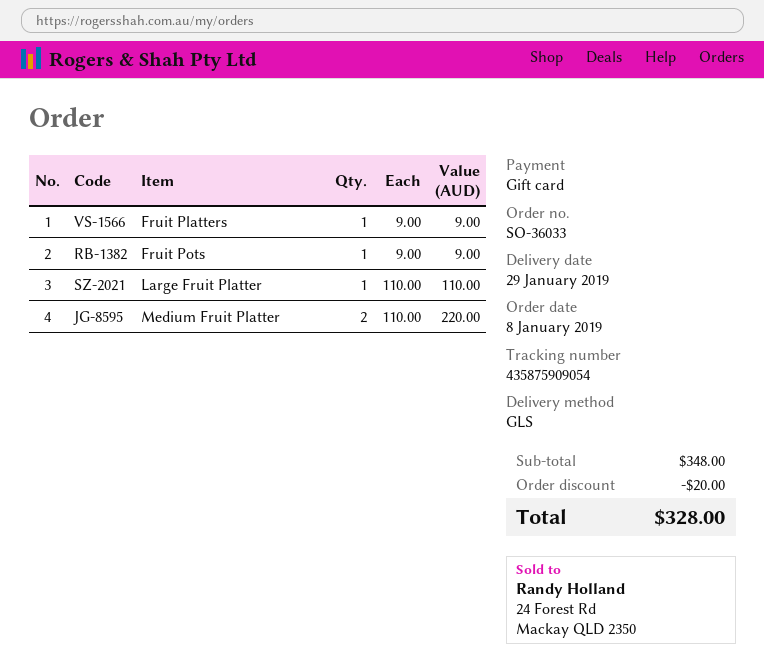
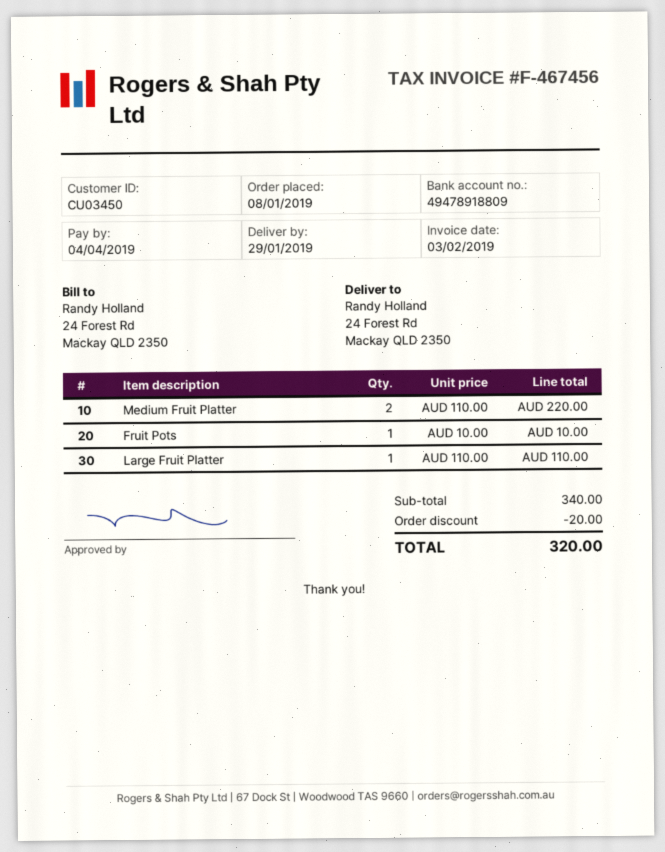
Fruit Platters: 1 x 9.00 = 9.00 -> none
Fruit Pots: 1 x 9.00 = 9.00 -> 1 x 10.00 = 10.00
subtotal: 348.00 -> 340.00
total: 328.00 -> 320.00

